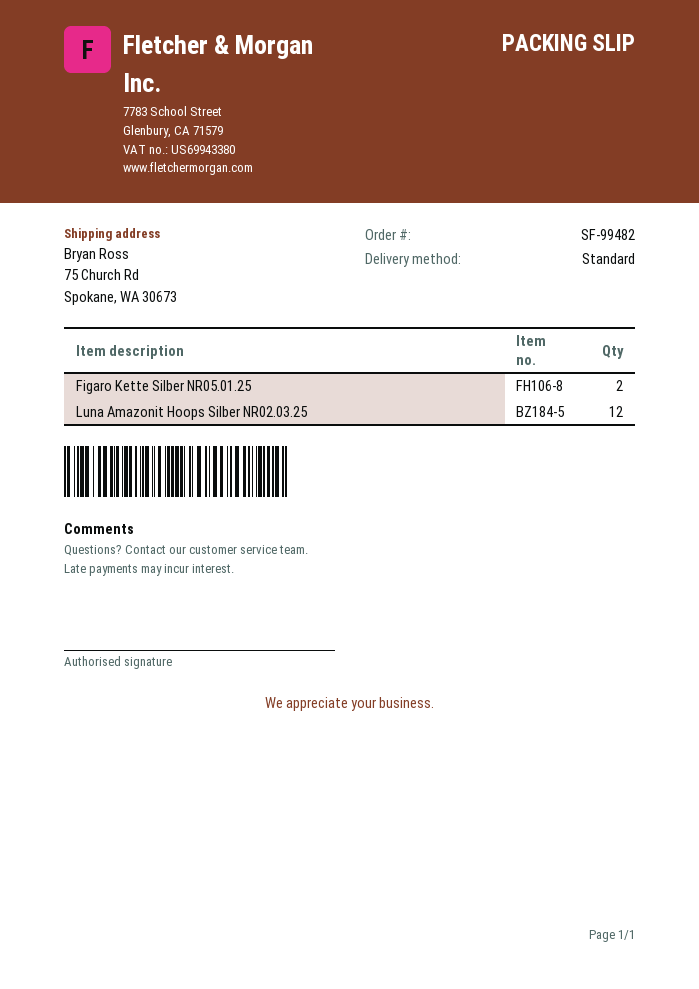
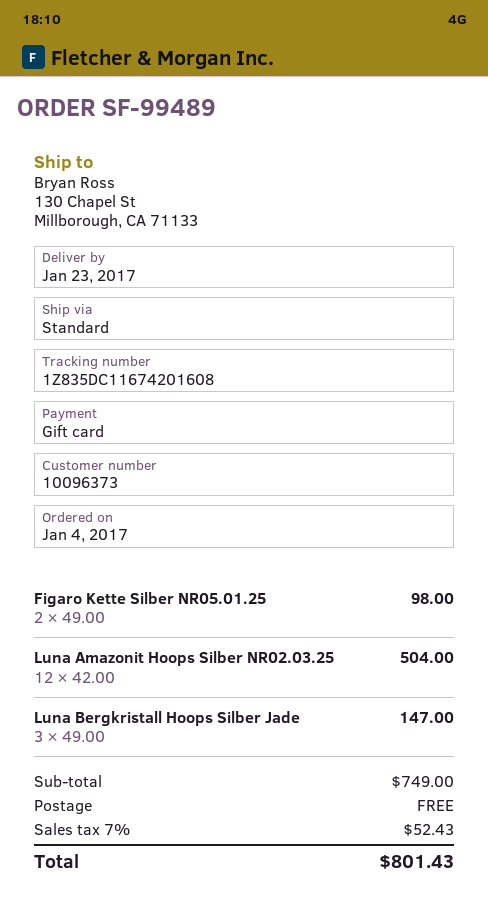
order number: SF-99482 -> SF-99489
ship to: 75 Church Rd, Spokane, WA 30673 -> 130 Chapel St, Millborough, CA 71133
Luna Bergkristall Hoops Silber Jade: none -> 3

